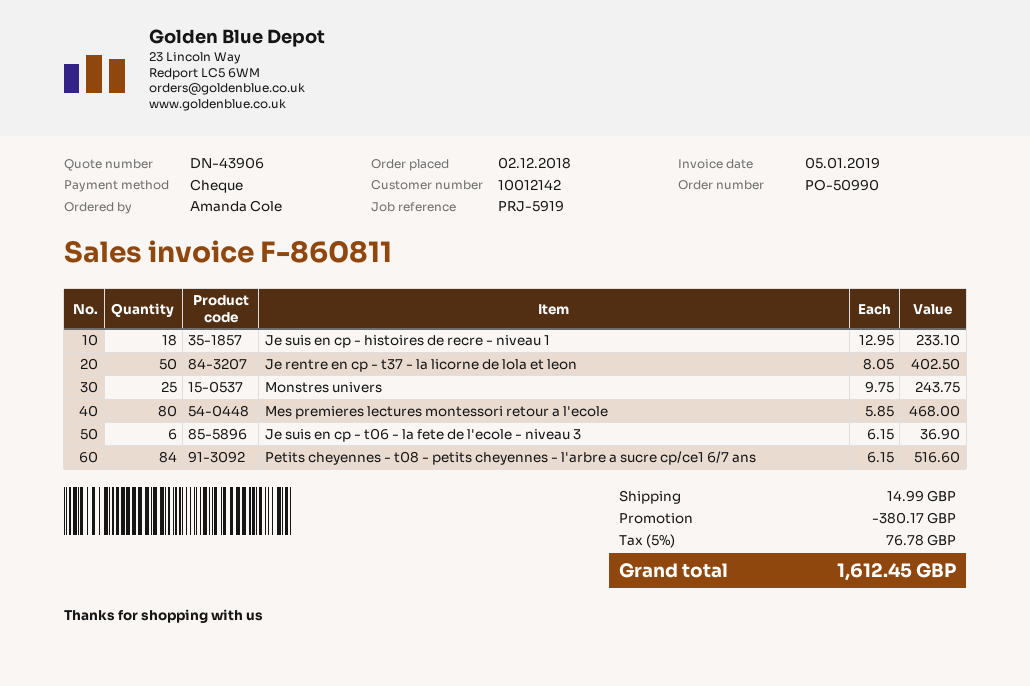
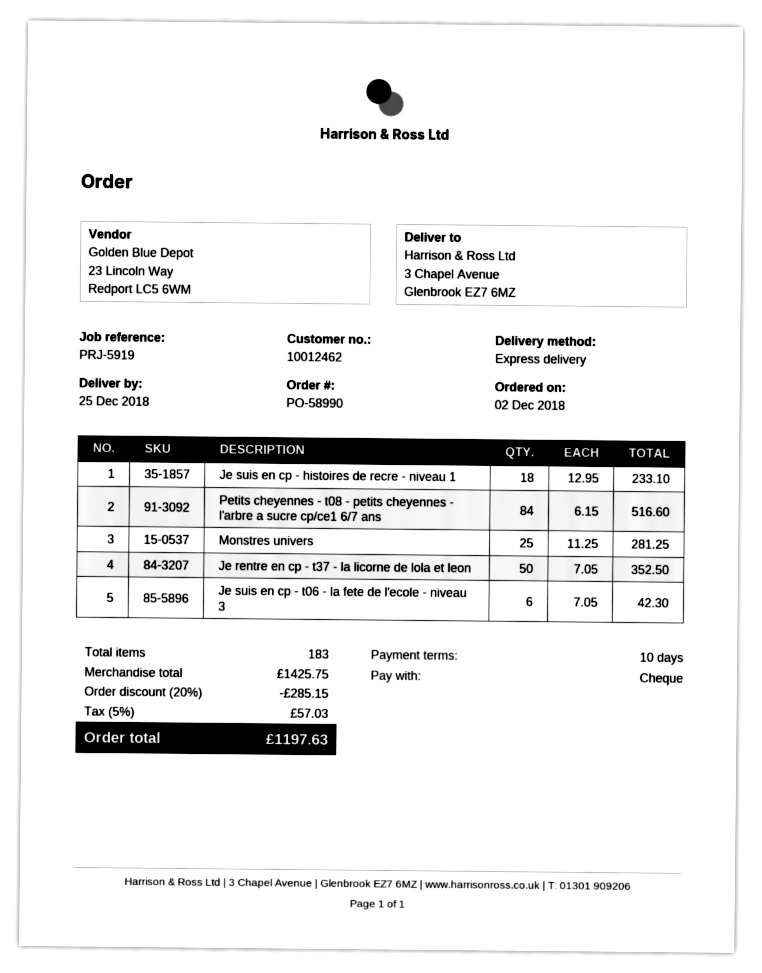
order number: PO-50990 -> PO-58990
customer number: 10012142 -> 10012462
Je rentre en cp - t37 - la licorne de lola et leon: 50 x 8.05 = 402.50 -> 50 x 7.05 = 352.50
Monstres univers: 25 x 9.75 = 243.75 -> 25 x 11.25 = 281.25
Mes premieres lectures montessori retour a l'ecole: 80 x 5.85 = 468.00 -> none
Je suis en cp - t06 - la fete de l'ecole - niveau 3: 6 x 6.15 = 36.90 -> 6 x 7.05 = 42.30
discount: 380.17 -> 285.15
shipping: 14.99 -> none
tax: 5% = 76.78 -> 5% = 57.03
total: 1612.45 -> 1197.63

